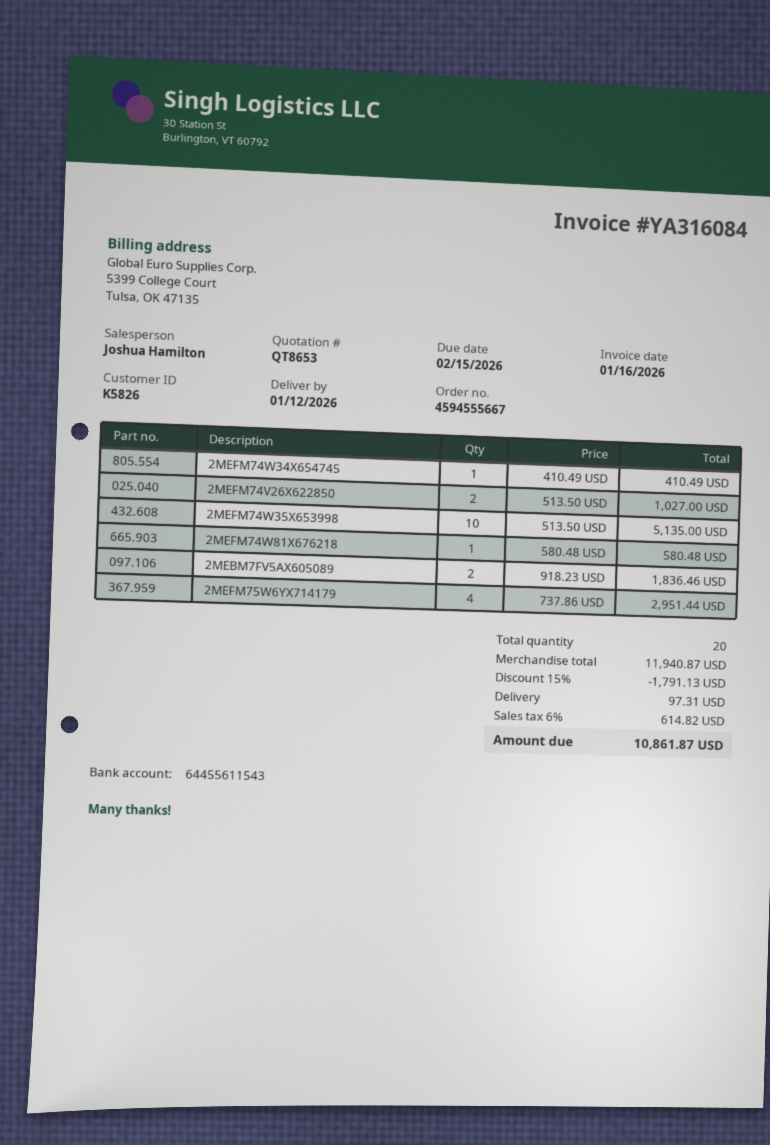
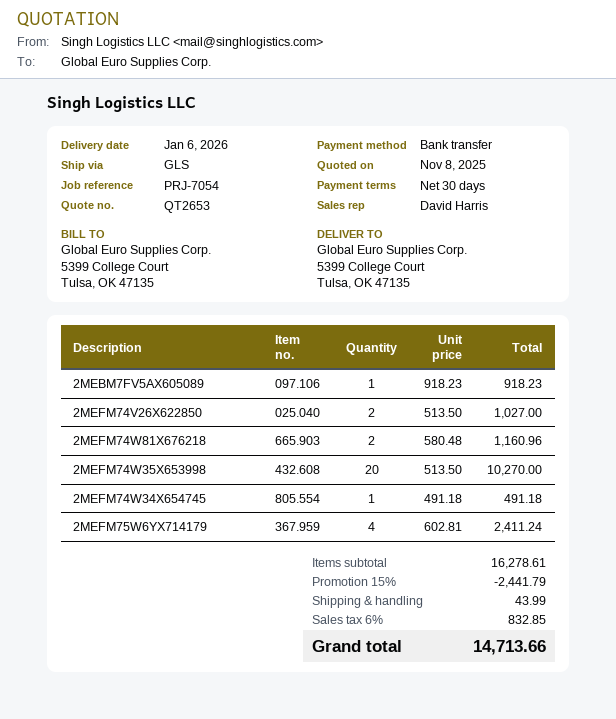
quote number: QT8653 -> QT2653
delivery date: 2026-01-12 -> 2026-01-06
sales rep: Joshua Hamilton -> David Harris
2MEFM74W34X654745: 1 x 410.49 = 410.49 -> 1 x 491.18 = 491.18
2MEFM74W35X653998: 10 x 513.50 = 5135.00 -> 20 x 513.50 = 10270.00
2MEFM74W81X676218: 1 x 580.48 = 580.48 -> 2 x 580.48 = 1160.96
2MEBM7FV5AX605089: 2 x 918.23 = 1836.46 -> 1 x 918.23 = 918.23
2MEFM75W6YX714179: 4 x 737.86 = 2951.44 -> 4 x 602.81 = 2411.24
subtotal: 11940.87 -> 16278.61
discount: 15% = 1791.13 -> 15% = 2441.79
shipping: 97.31 -> 43.99
tax: 6% = 614.82 -> 6% = 832.85
total: 10861.87 -> 14713.66

